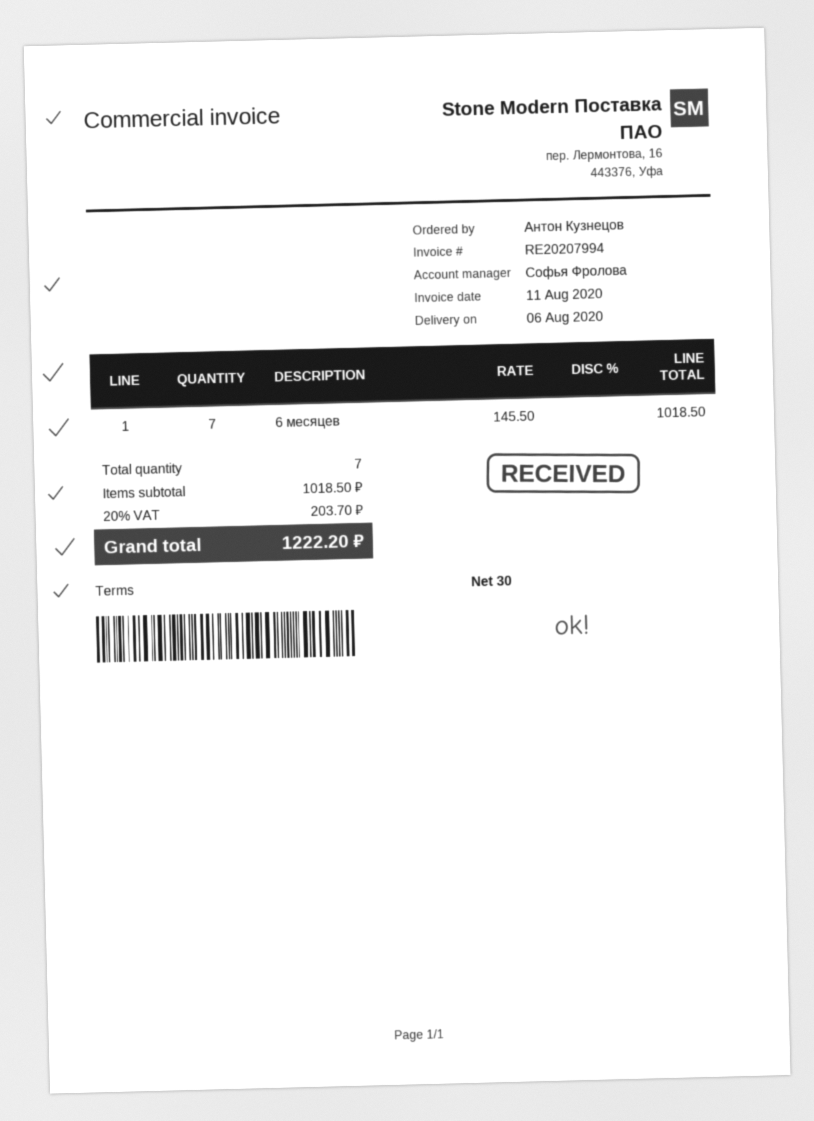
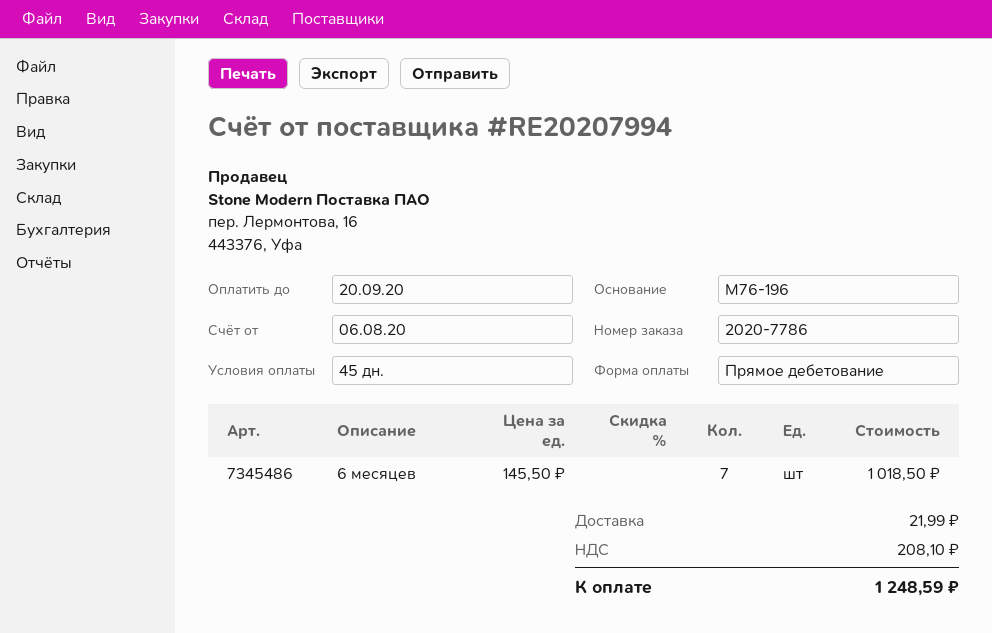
invoice date: 2020-08-11 -> 2020-08-06
payment terms: 30 days -> 45 days
shipping: none -> 21.99
tax: 203.70 -> 208.10
total: 1222.20 -> 1248.59

